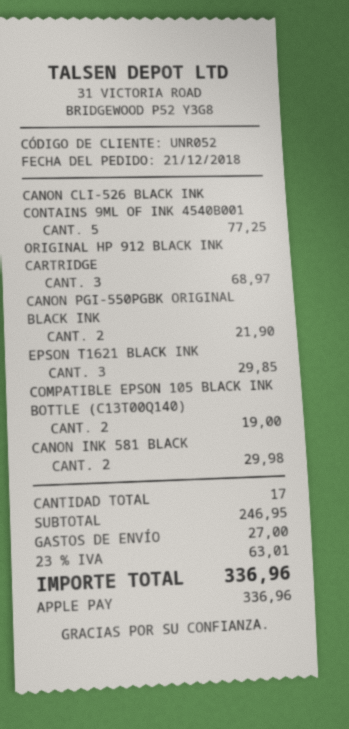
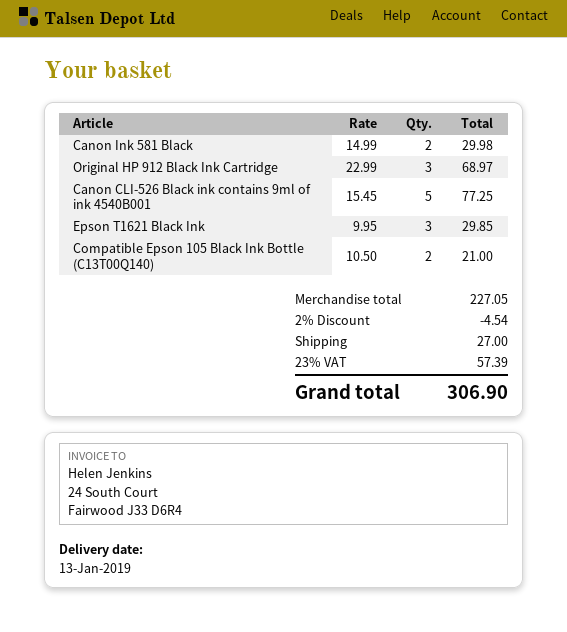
CANON PGI-550PGBK ORIGINAL BLACK INK: 2 for 21.90 -> none
COMPATIBLE EPSON 105 BLACK INK BOTTLE (C13T00Q140): 2 for 19.00 -> 2 for 21.00
subtotal: 246.95 -> 227.05
discount: none -> 2% = 4.54
tax: 23% = 63.01 -> 23% = 57.39
total: 336.96 -> 306.90

